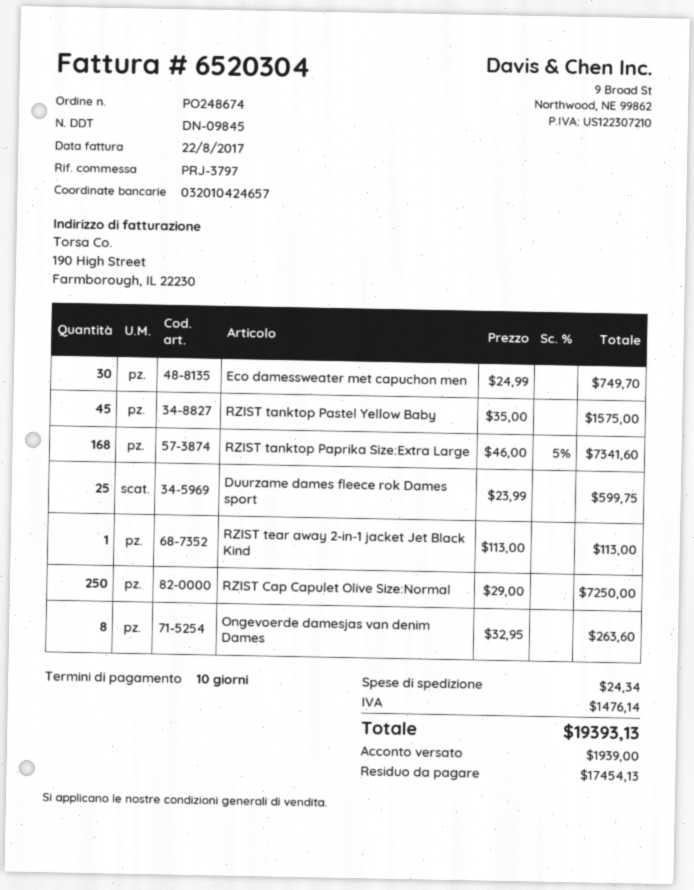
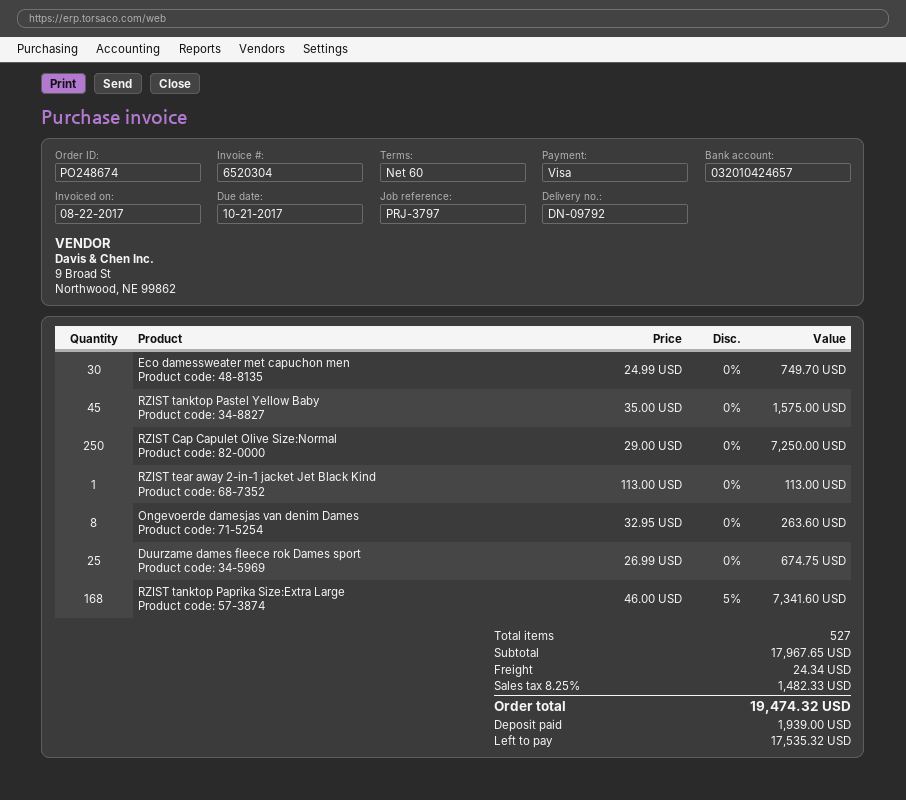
delivery note number: DN-09845 -> DN-09792
payment terms: 10 days -> 60 days
Duurzame dames fleece rok Dames sport: 25 x 23.99 = 599.75 -> 25 x 26.99 = 674.75
tax: 1476.14 -> 1482.33
total: 19393.13 -> 19474.32
balance: 17454.13 -> 17535.32

